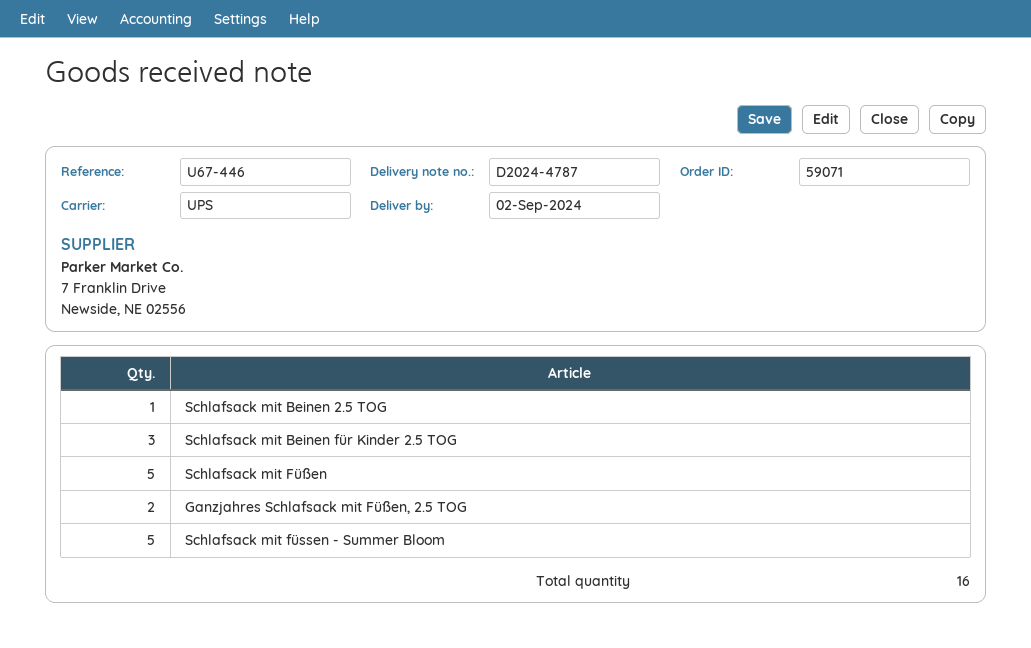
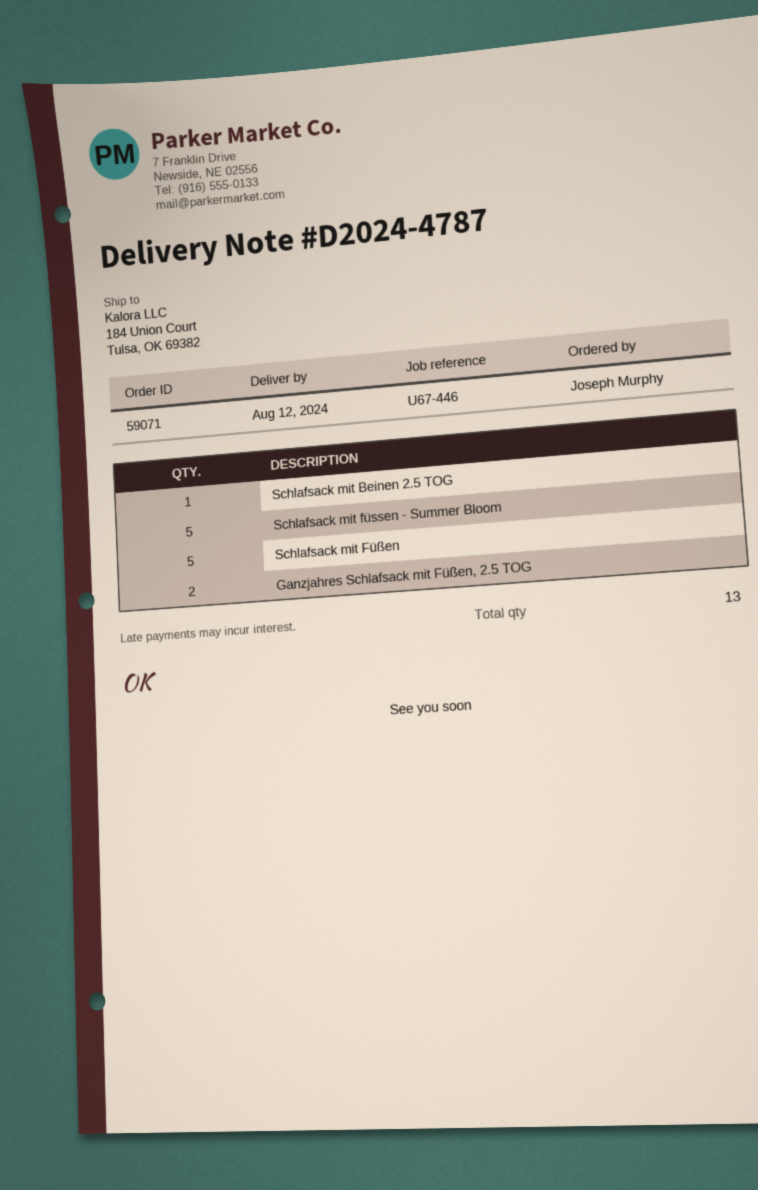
delivery date: 2024-09-02 -> 2024-08-12
Schlafsack mit Beinen für Kinder 2.5 TOG: 3 -> none
total quantity: 16 -> 13

